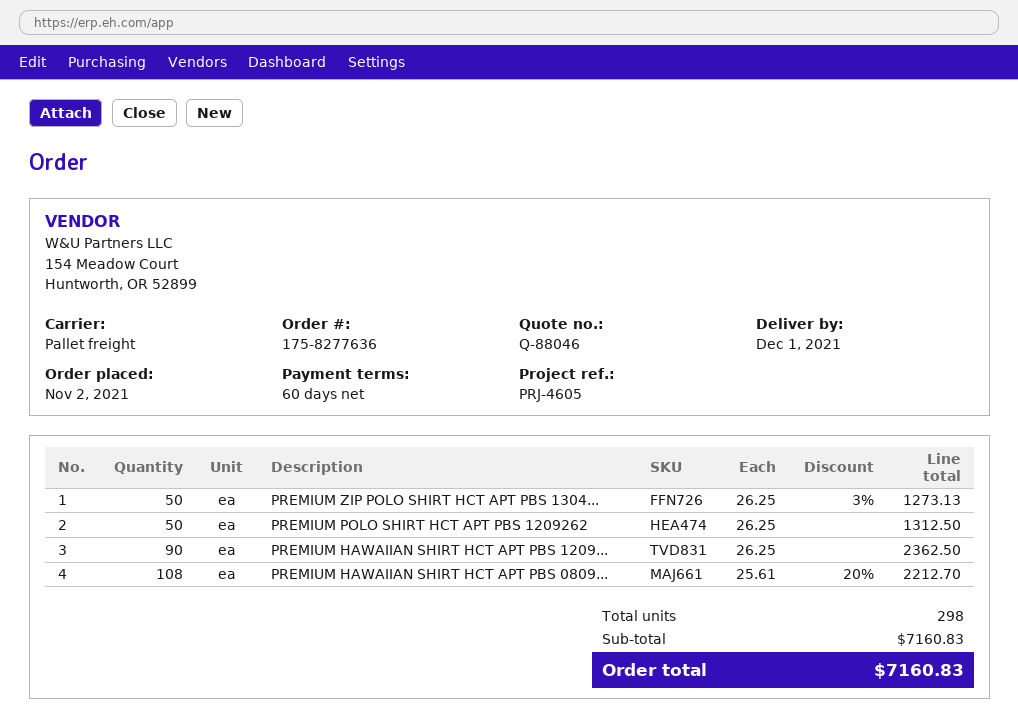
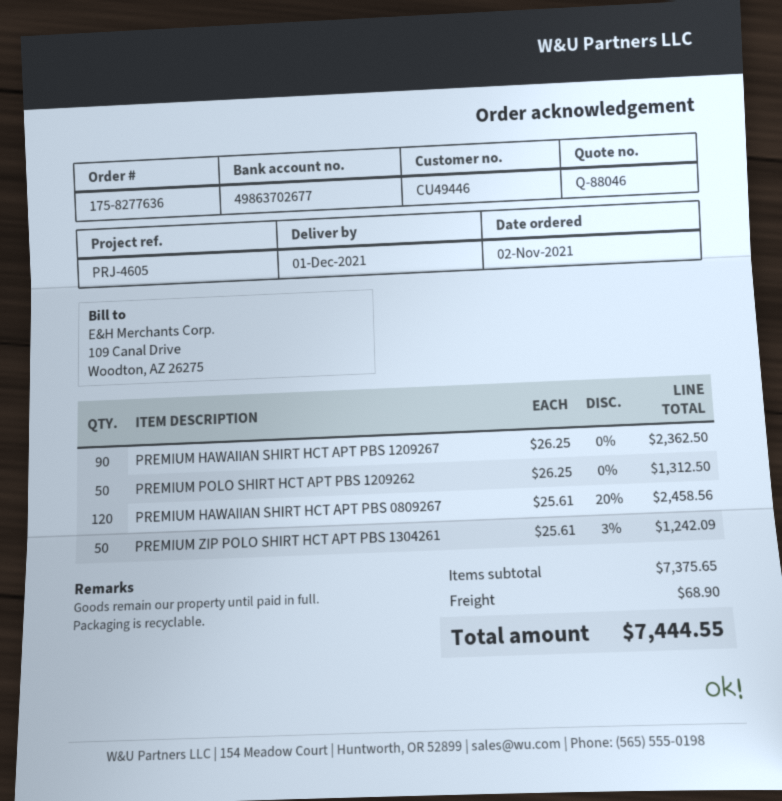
PREMIUM ZIP POLO SHIRT HCT APT PBS 1304...: 50 x 26.25 - 3% = 1273.13 -> 50 x 25.61 - 3% = 1242.09
PREMIUM HAWAIIAN SHIRT HCT APT PBS 0809...: 108 x 25.61 - 20% = 2212.70 -> 120 x 25.61 - 20% = 2458.56
subtotal: 7160.83 -> 7375.65
shipping: none -> 68.90
total: 7160.83 -> 7444.55

